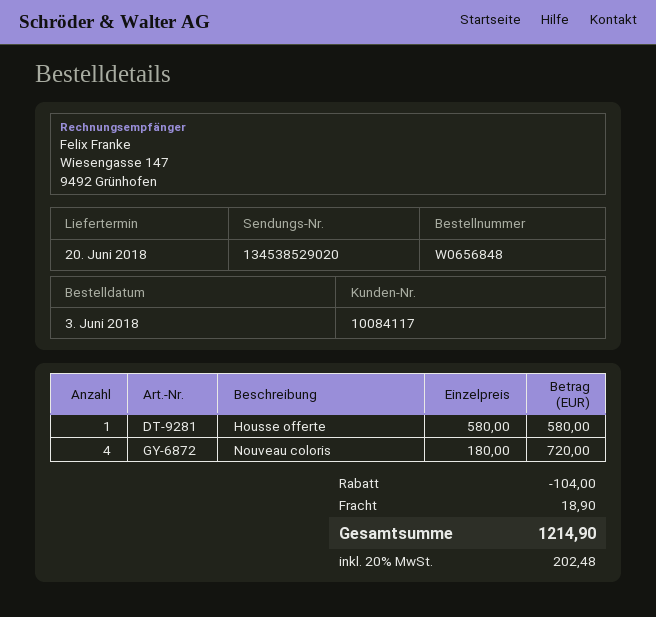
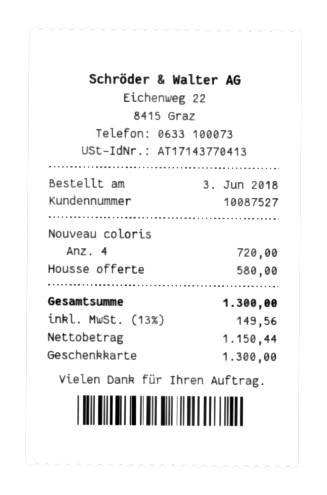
customer number: 10084117 -> 10087527
discount: 104.00 -> none
shipping: 18.90 -> none
tax: 20% = 202.48 -> 13% = 149.56
total: 1214.90 -> 1300.00

